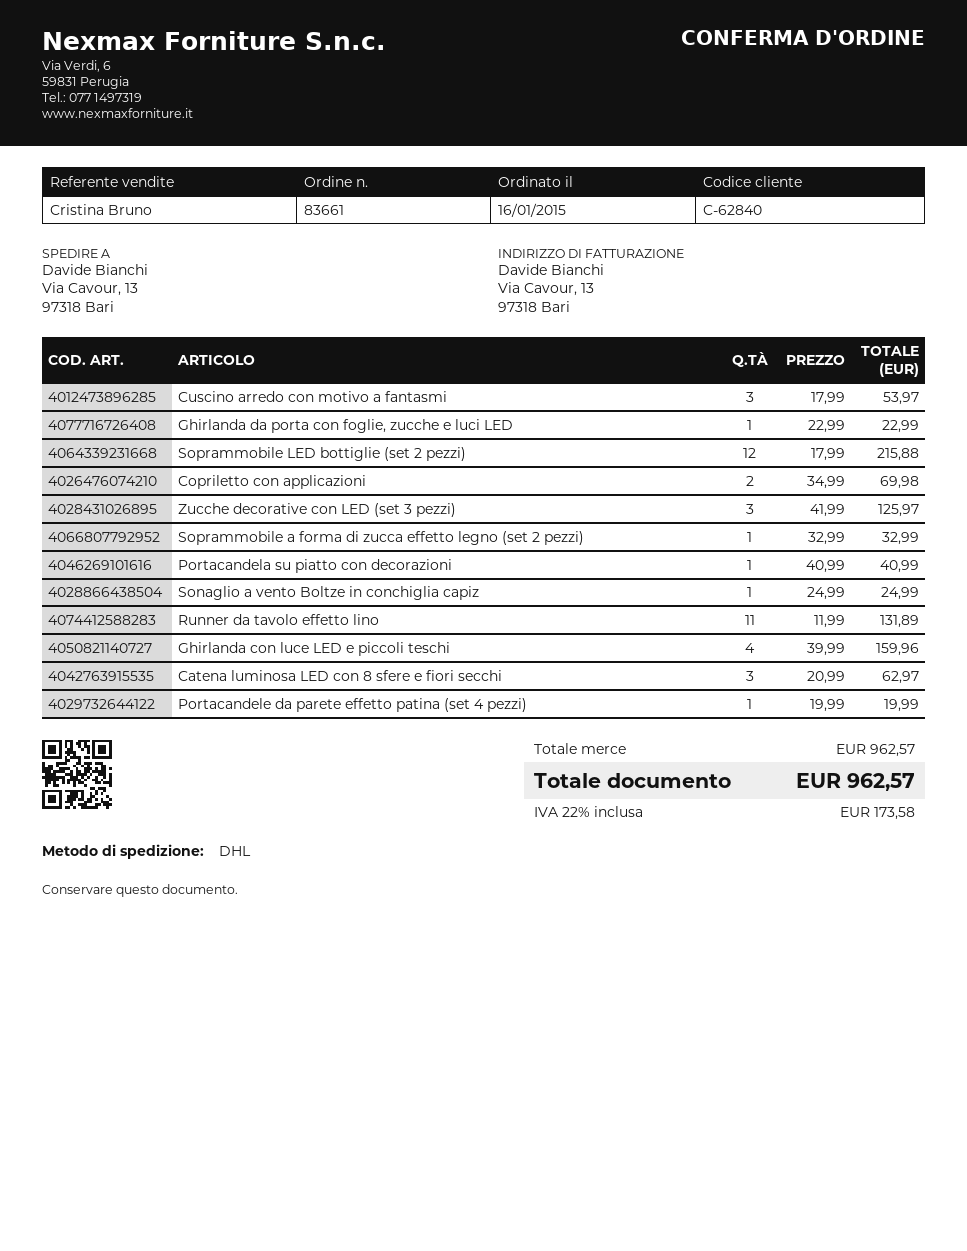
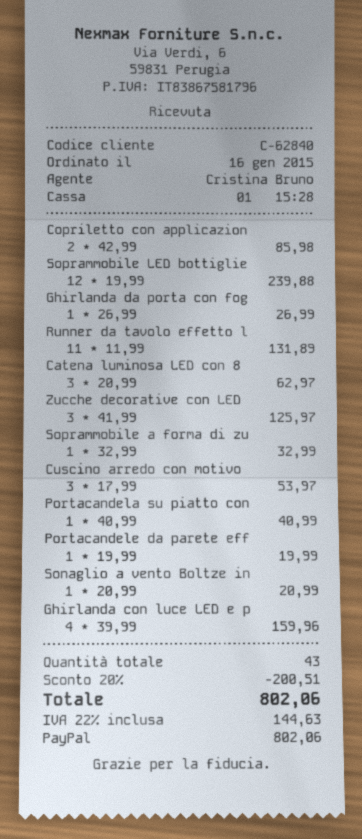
Ghirlanda da porta con foglie, zucche e luci LED: 1 x 22.99 = 22.99 -> 1 x 26.99 = 26.99
Soprammobile LED bottiglie (set 2 pezzi): 12 x 17.99 = 215.88 -> 12 x 19.99 = 239.88
Copriletto con applicazioni: 2 x 34.99 = 69.98 -> 2 x 42.99 = 85.98
Sonaglio a vento Boltze in conchiglia capiz: 1 x 24.99 = 24.99 -> 1 x 20.99 = 20.99
discount: none -> 20% = 200.51
tax: 22% = 173.58 -> 22% = 144.63
total: 962.57 -> 802.06

